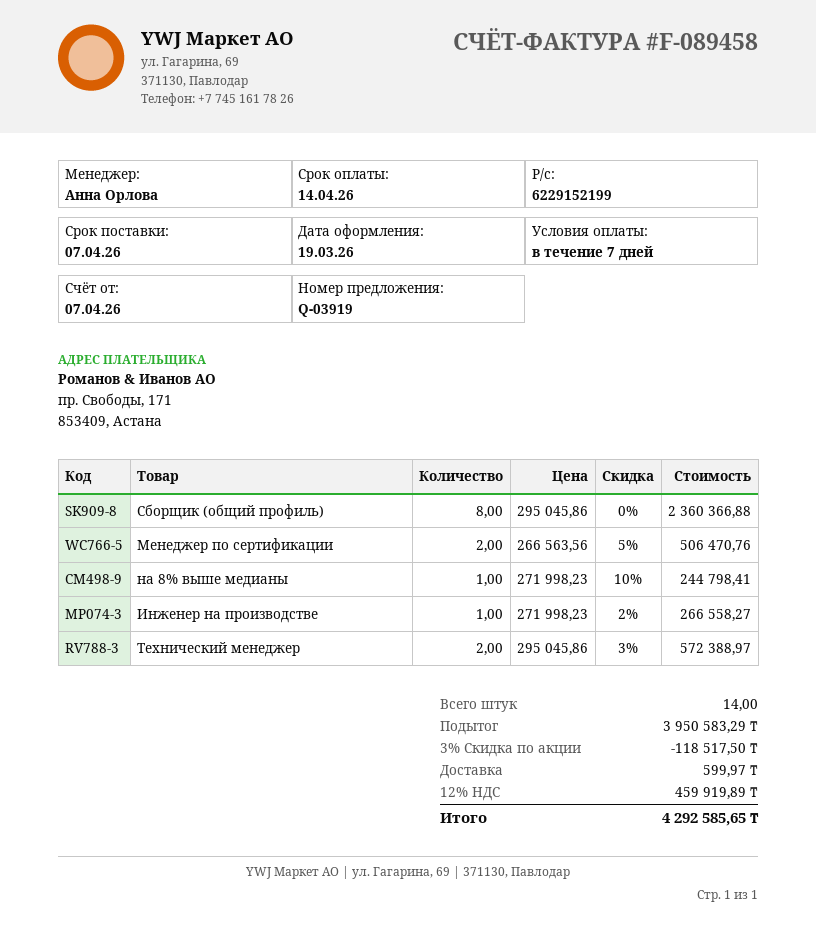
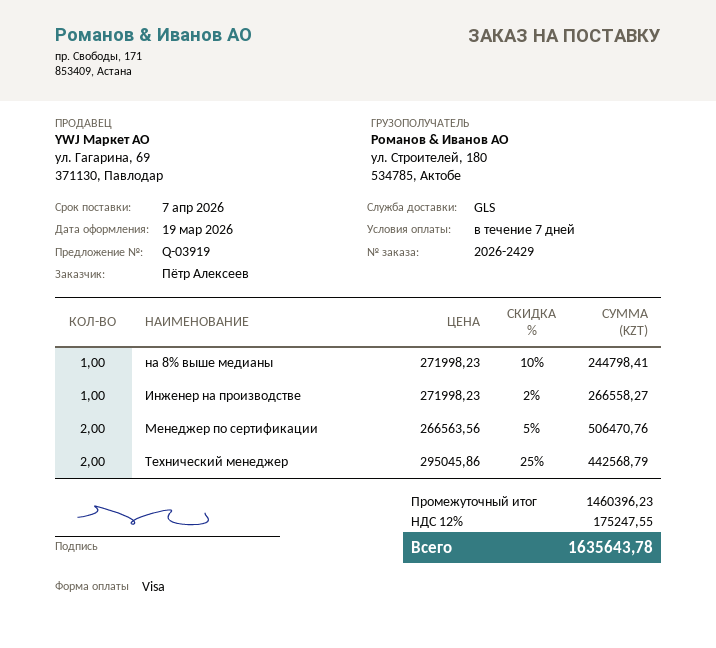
Сборщик (общий профиль): 8 x 295045.86 = 2360366.88 -> none
Технический менеджер: 2 x 295045.86 - 3% = 572388.97 -> 2 x 295045.86 - 25% = 442568.79
subtotal: 3950583.29 -> 1460396.23
discount: 3% = 118517.50 -> none
shipping: 599.97 -> none
tax: 12% = 459919.89 -> 12% = 175247.55
total: 4292585.65 -> 1635643.78

